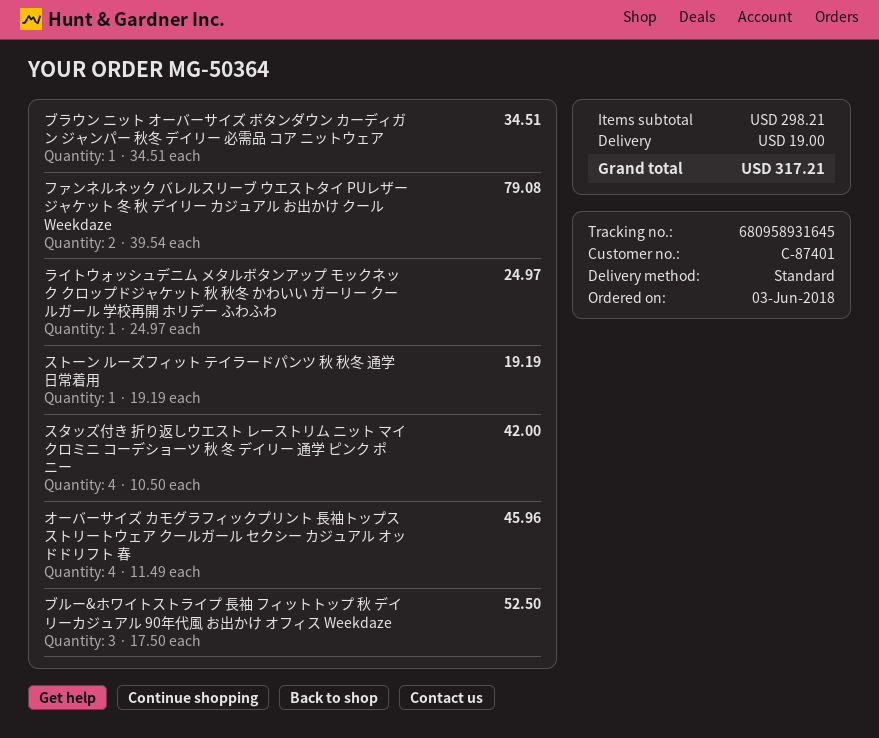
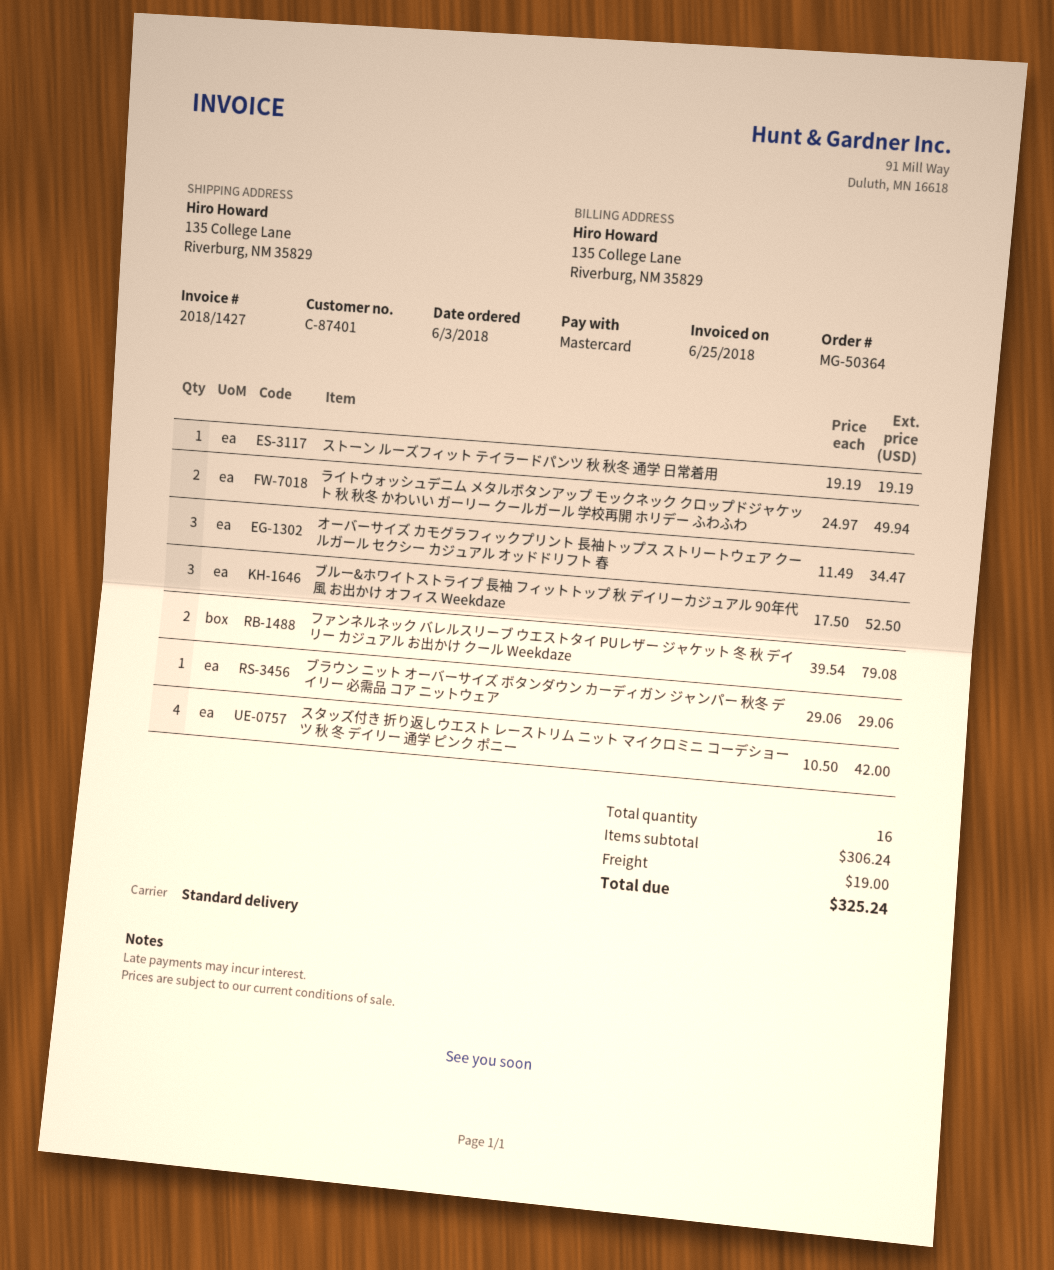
ブラウン ニット オーバーサイズ ボタンダウン カーディガン ジャンパー 秋冬 デイリー 必需品 コア ニットウェア: 1 x 34.51 = 34.51 -> 1 x 29.06 = 29.06
ライトウォッシュデニム メタルボタンアップ モックネック クロップドジャケット 秋 秋冬 かわいい ガーリー クールガール 学校再開 ホリデー ふわふわ: 1 x 24.97 = 24.97 -> 2 x 24.97 = 49.94
オーバーサイズ カモグラフィックプリント 長袖トップス ストリートウェア クールガール セクシー カジュアル オッドドリフト 春: 4 x 11.49 = 45.96 -> 3 x 11.49 = 34.47
subtotal: 298.21 -> 306.24
total: 317.21 -> 325.24

